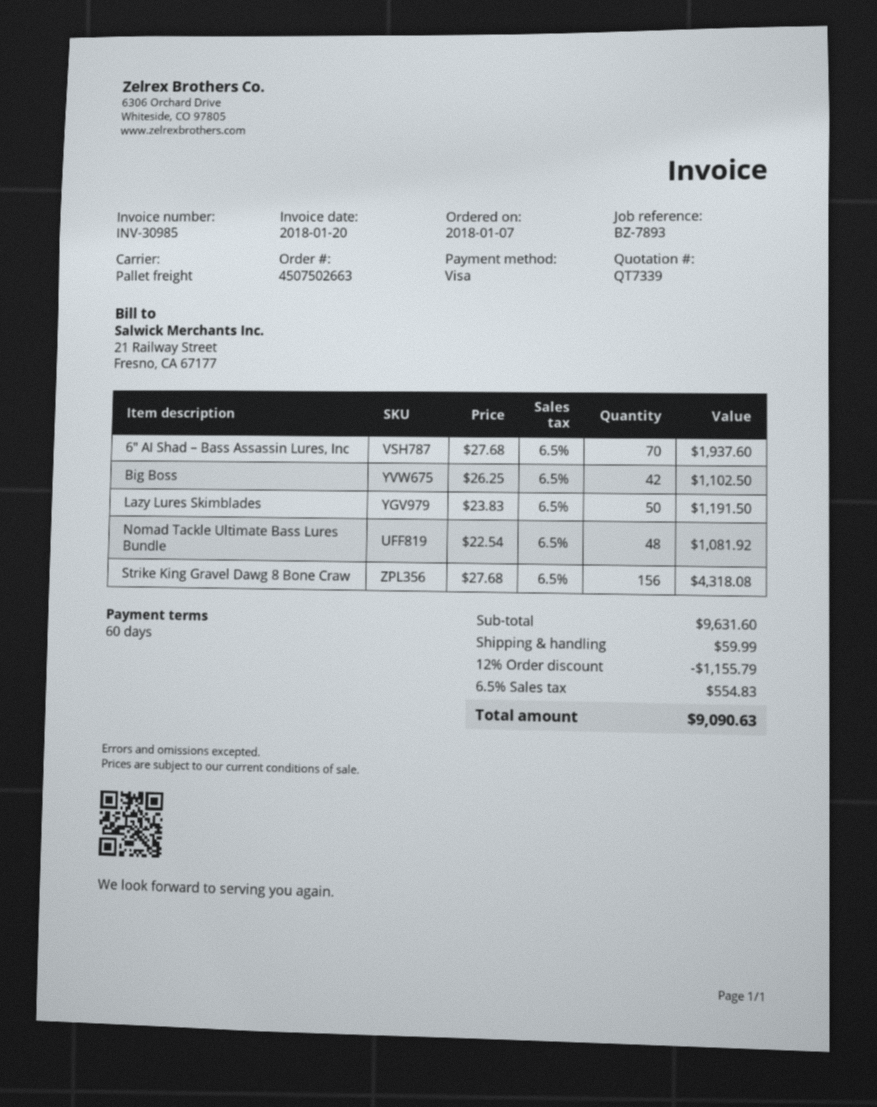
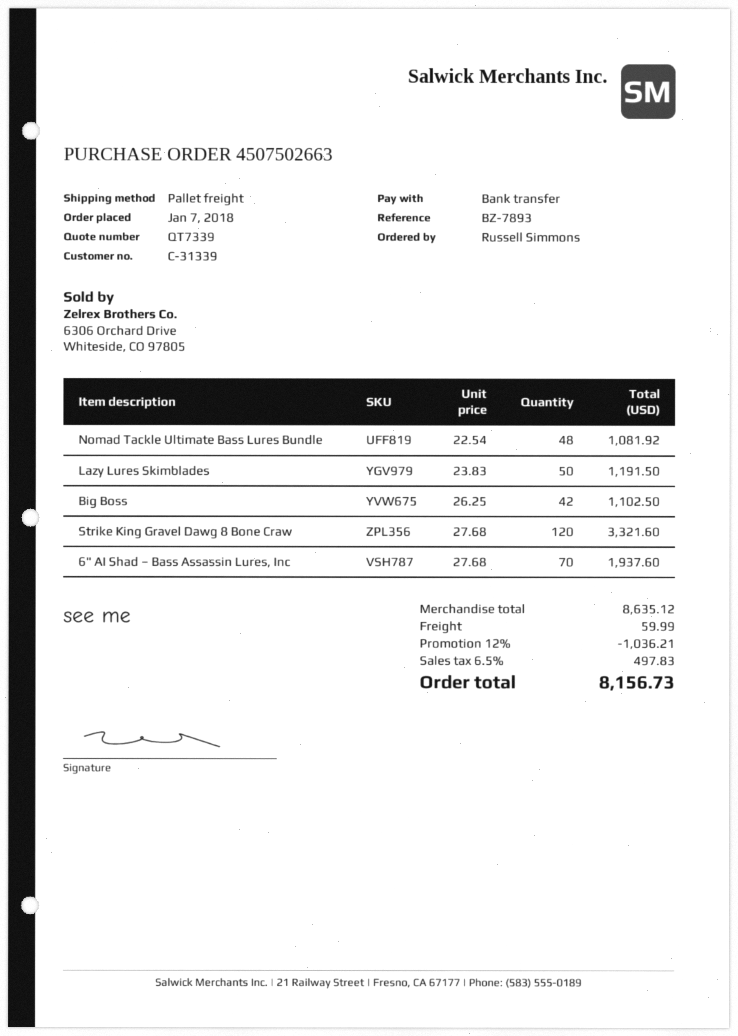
payment method: Visa -> bank transfer
Strike King Gravel Dawg 8 Bone Craw: 156 x 27.68 = 4318.08 -> 120 x 27.68 = 3321.60
subtotal: 9631.60 -> 8635.12
discount: 12% = 1155.79 -> 12% = 1036.21
tax: 6.5% = 554.83 -> 6.5% = 497.83
total: 9090.63 -> 8156.73

